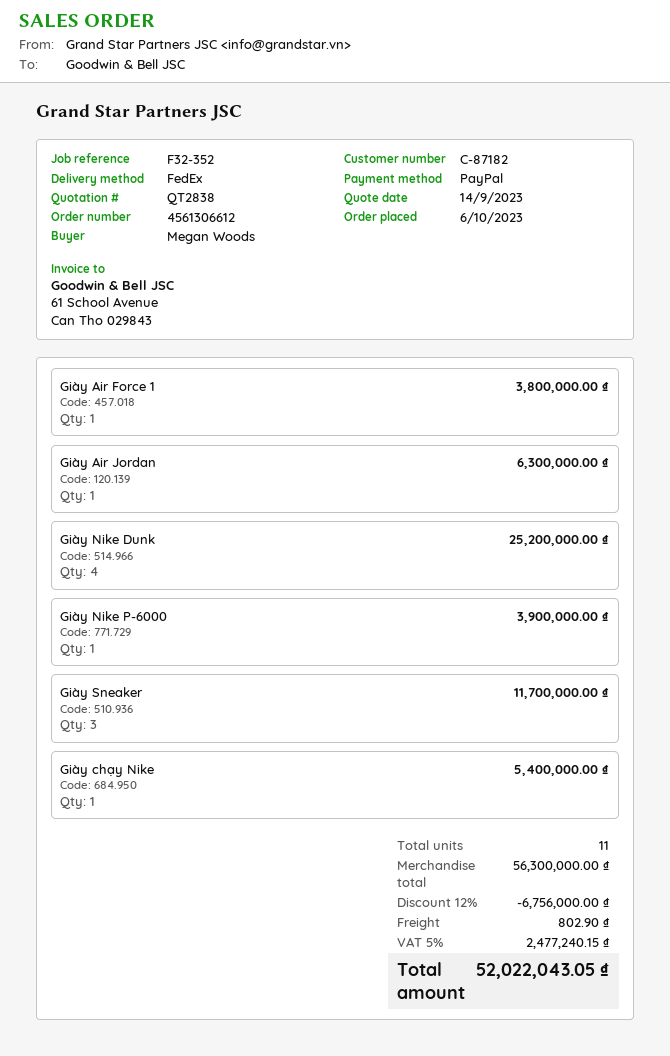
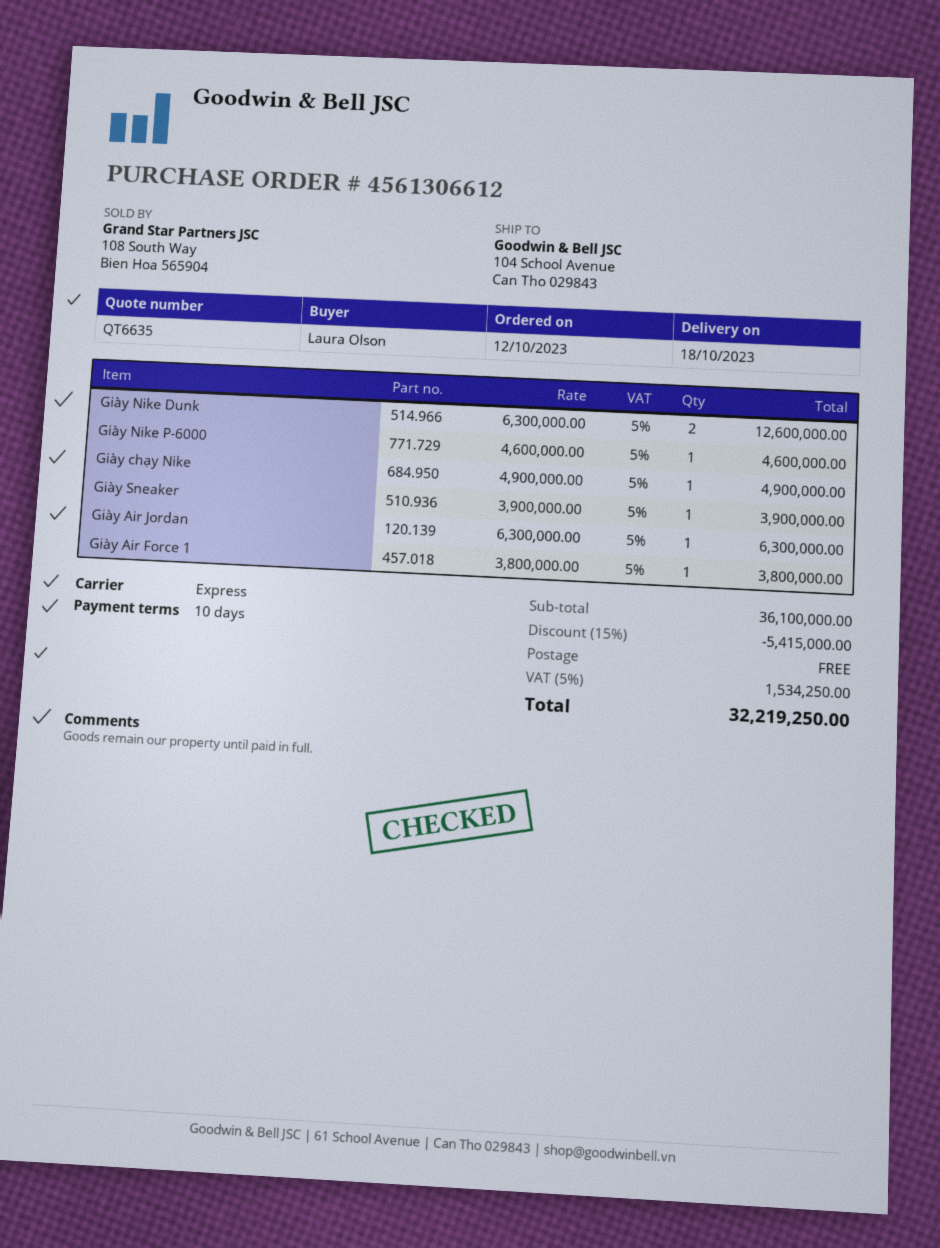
quote number: QT2838 -> QT6635
order date: 2023-10-06 -> 2023-10-12
ordered by: Megan Woods -> Laura Olson
shipping method: FedEx -> express
Giày Nike Dunk: 4 for 25200000.00 -> 2 for 12600000.00
Giày Nike P-6000: 1 for 3900000.00 -> 1 for 4600000.00
Giày Sneaker: 3 for 11700000.00 -> 1 for 3900000.00
Giày chạy Nike: 1 for 5400000.00 -> 1 for 4900000.00
subtotal: 56300000.00 -> 36100000.00
discount: 12% = 6756000.00 -> 15% = 5415000.00
shipping: 802.90 -> 0.00
tax: 5% = 2477240.15 -> 5% = 1534250.00
total: 52022043.05 -> 32219250.00

